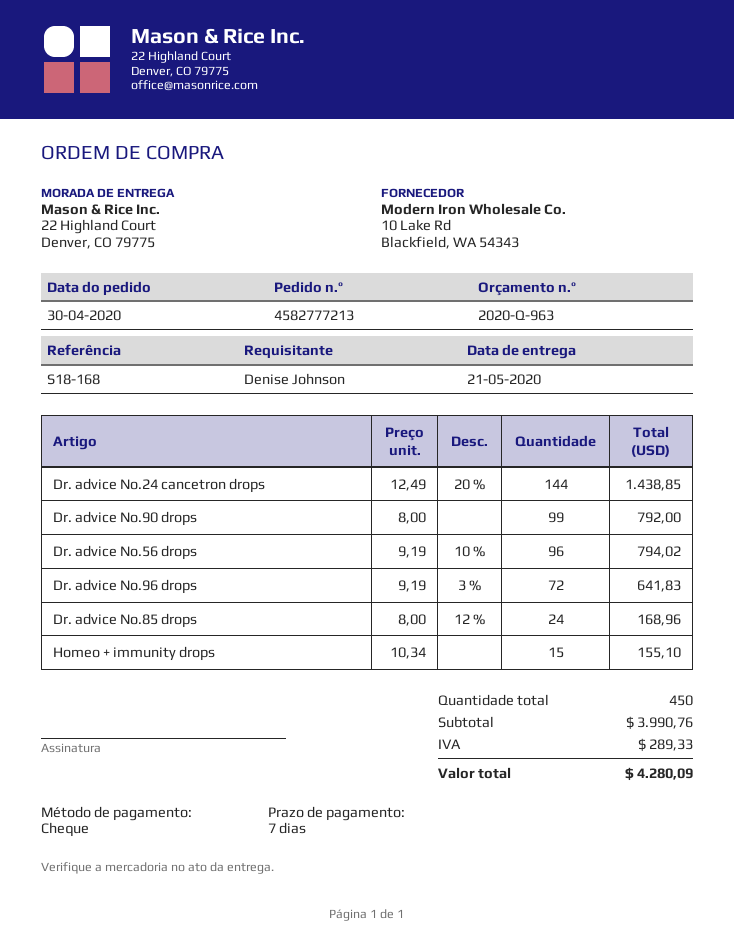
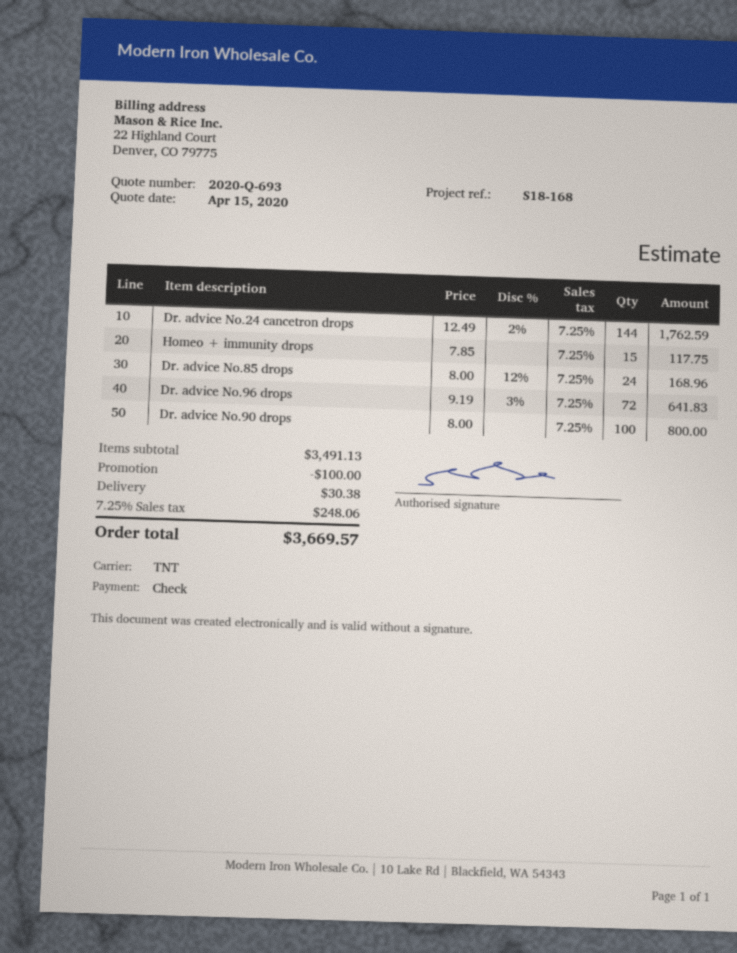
quote number: 2020-Q-963 -> 2020-Q-693
Dr. advice No.24 cancetron drops: 144 x 12.49 - 20% = 1438.85 -> 144 x 12.49 - 2% = 1762.59
Dr. advice No.90 drops: 99 x 8.00 = 792.00 -> 100 x 8.00 = 800.00
Dr. advice No.56 drops: 96 x 9.19 - 10% = 794.02 -> none
Homeo + immunity drops: 15 x 10.34 = 155.10 -> 15 x 7.85 = 117.75
subtotal: 3990.76 -> 3491.13
discount: none -> 100.00
shipping: none -> 30.38
tax: 289.33 -> 248.06
total: 4280.09 -> 3669.57

